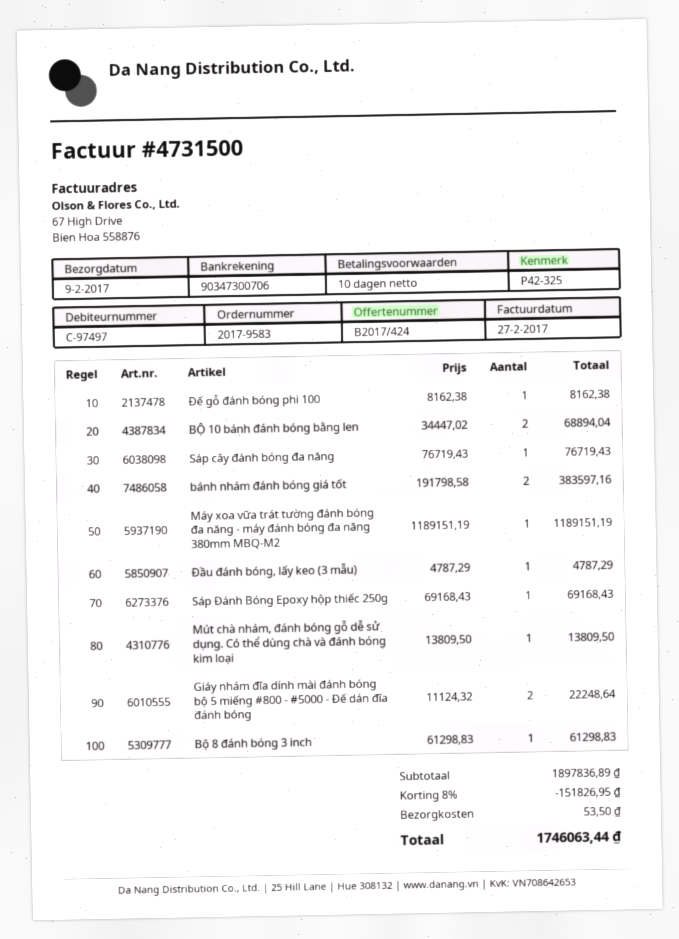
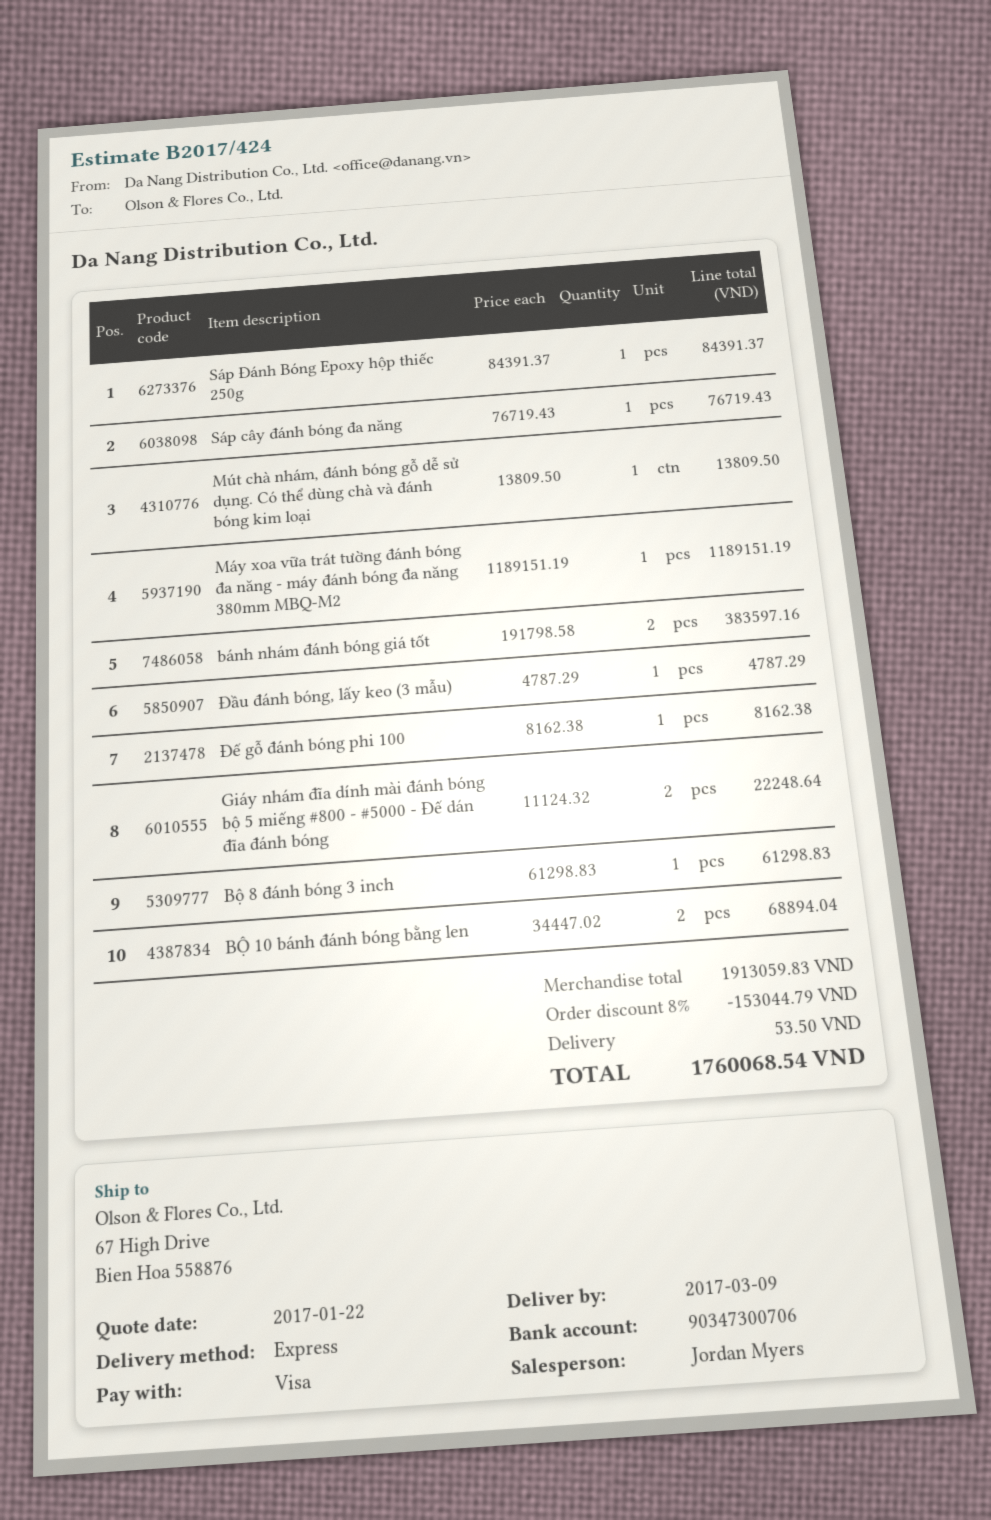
delivery date: 2017-02-09 -> 2017-03-09
Sáp Đánh Bóng Epoxy hộp thiếc 250g: 1 x 69168.43 = 69168.43 -> 1 x 84391.37 = 84391.37
subtotal: 1897836.89 -> 1913059.83
discount: 8% = 151826.95 -> 8% = 153044.79
total: 1746063.44 -> 1760068.54

